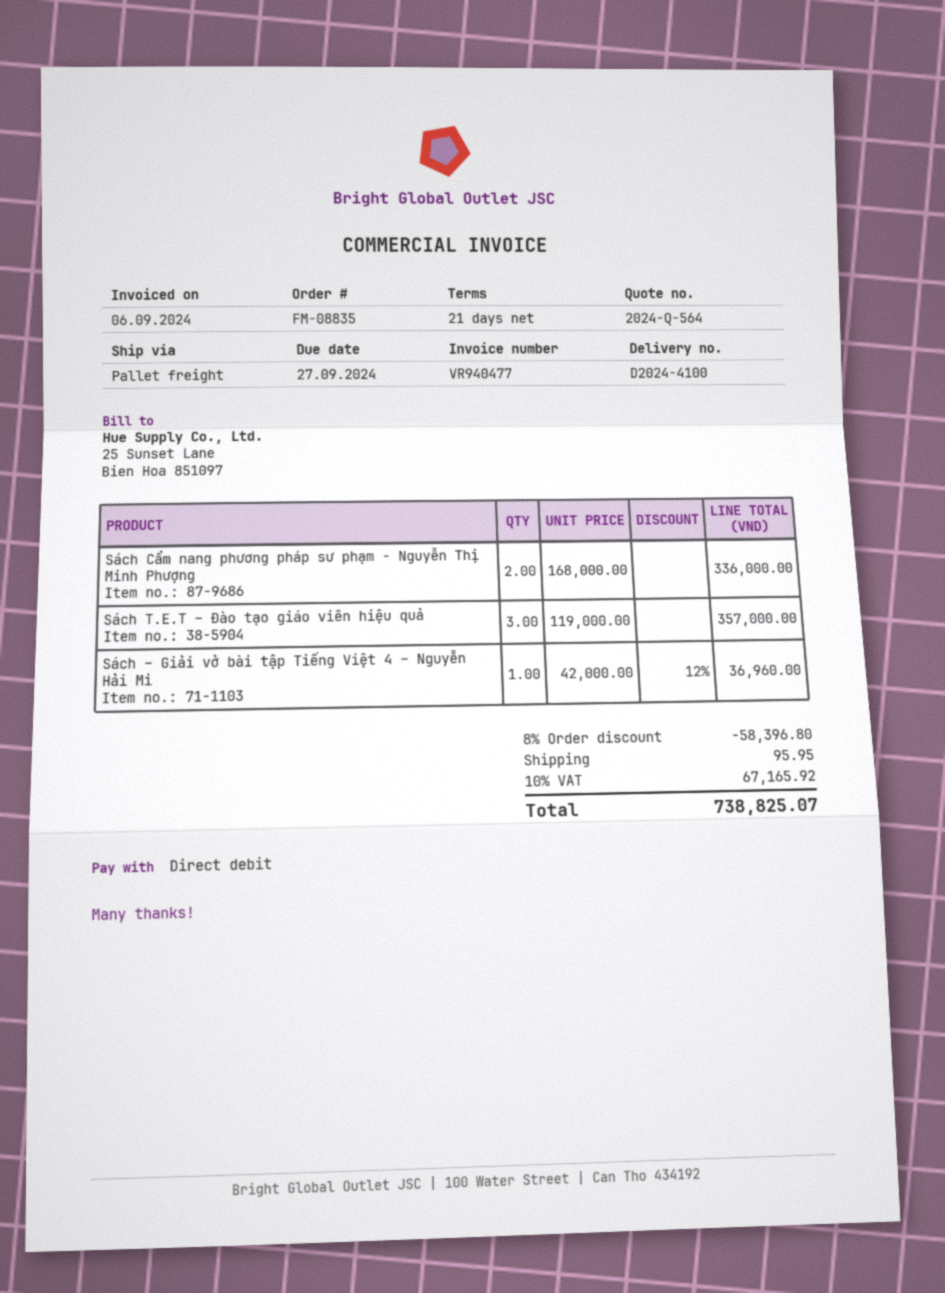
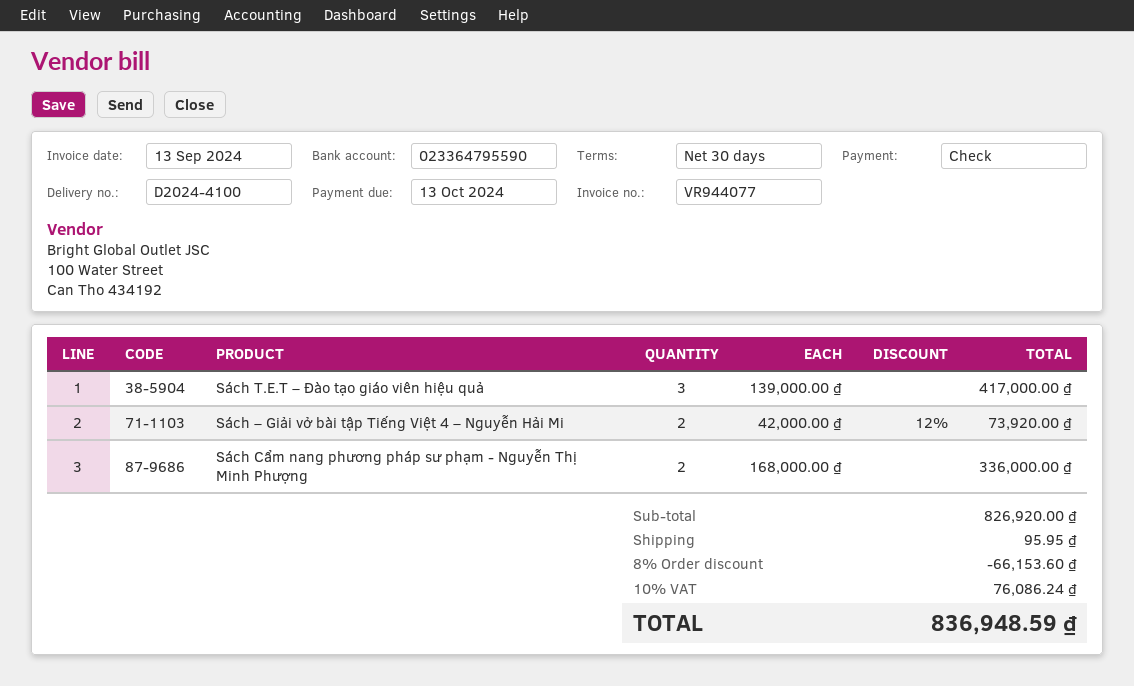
invoice number: VR940477 -> VR944077
invoice date: 2024-09-06 -> 2024-09-13
payment terms: 21 days -> 30 days
due date: 2024-09-27 -> 2024-10-13
payment method: direct debit -> cheque
Sách T.E.T – Đào tạo giáo viên hiệu quả: 3 x 119000.00 = 357000.00 -> 3 x 139000.00 = 417000.00
Sách – Giải vở bài tập Tiếng Việt 4 – Nguyễn Hải Mi: 1 x 42000.00 - 12% = 36960.00 -> 2 x 42000.00 - 12% = 73920.00
discount: 8% = 58396.80 -> 8% = 66153.60
tax: 10% = 67165.92 -> 10% = 76086.24
total: 738825.07 -> 836948.59

